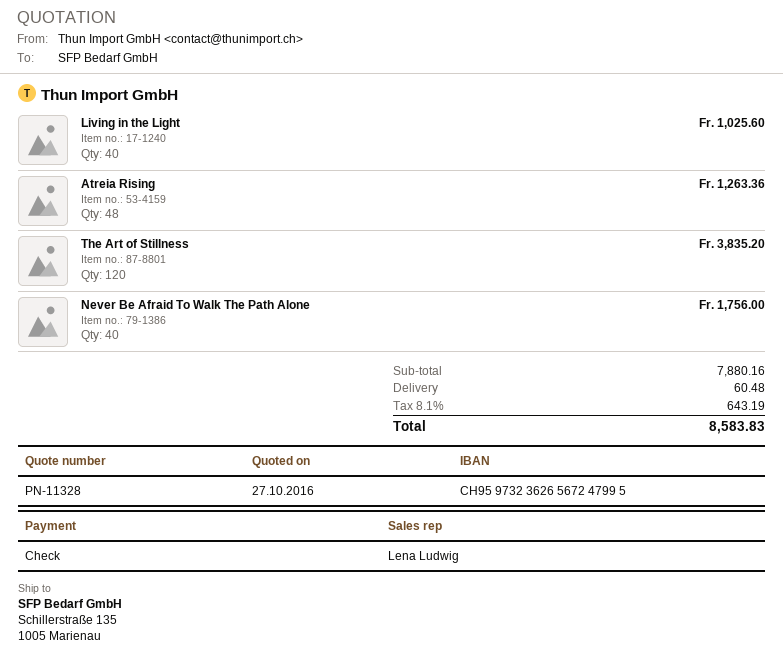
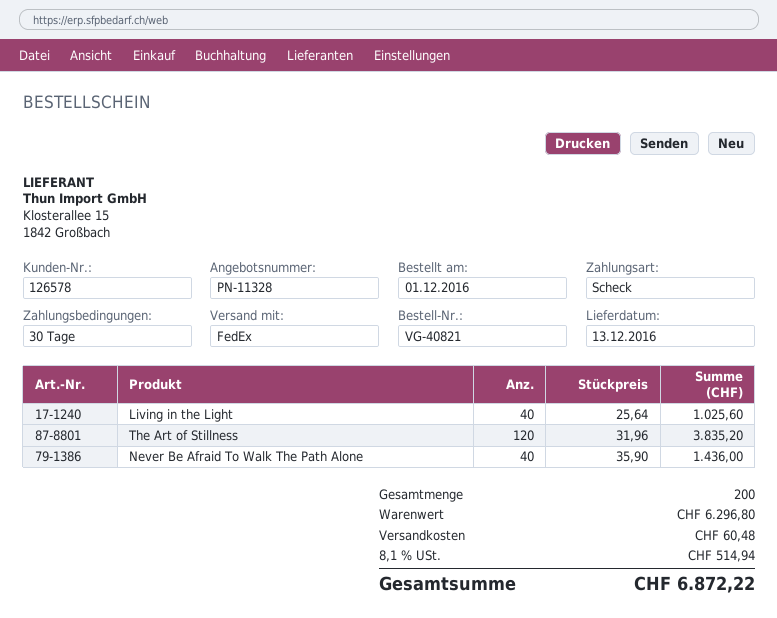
Atreia Rising: 48 for 1263.36 -> none
Never Be Afraid To Walk The Path Alone: 40 for 1756.00 -> 40 for 1436.00
subtotal: 7880.16 -> 6296.80
tax: 8.1% = 643.19 -> 8.1% = 514.94
total: 8583.83 -> 6872.22

